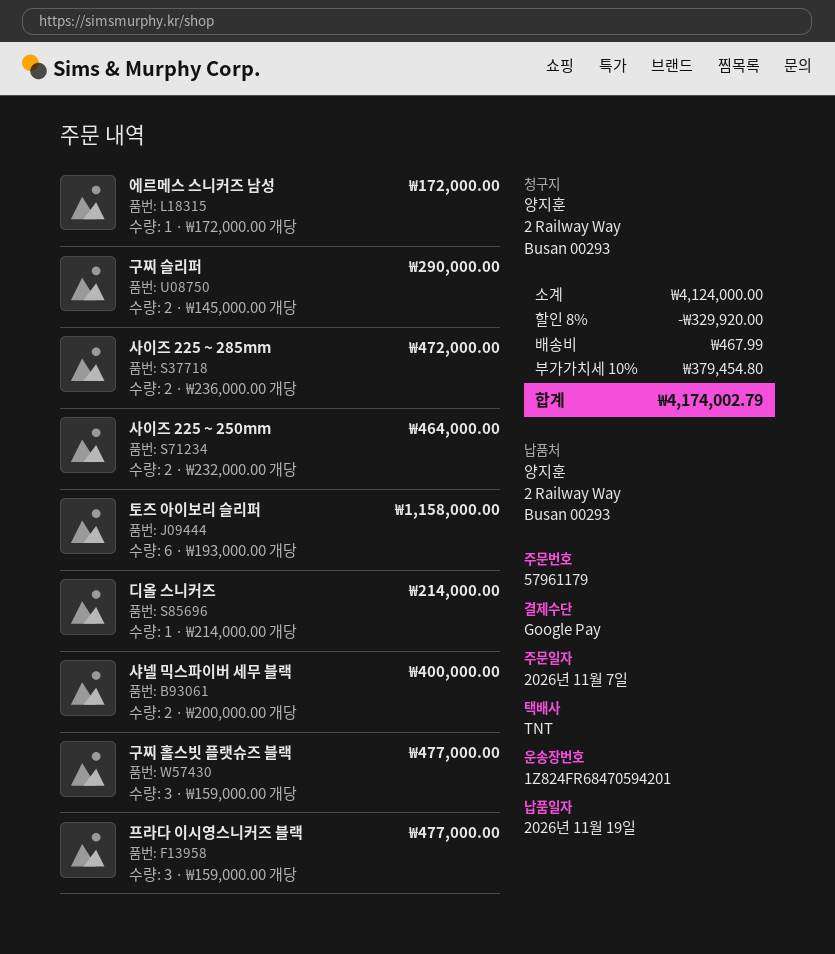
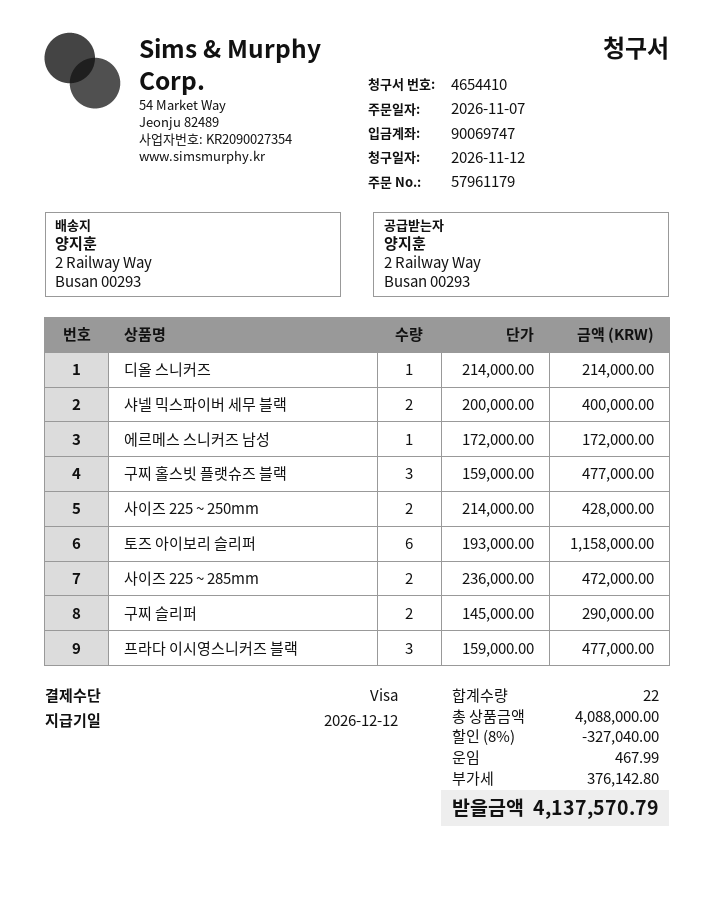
payment method: Google Pay -> Visa
사이즈 225 ~ 250mm: 2 x 232000.00 = 464000.00 -> 2 x 214000.00 = 428000.00
subtotal: 4124000.00 -> 4088000.00
discount: 8% = 329920.00 -> 8% = 327040.00
tax: 379454.80 -> 376142.80
total: 4174002.79 -> 4137570.79

